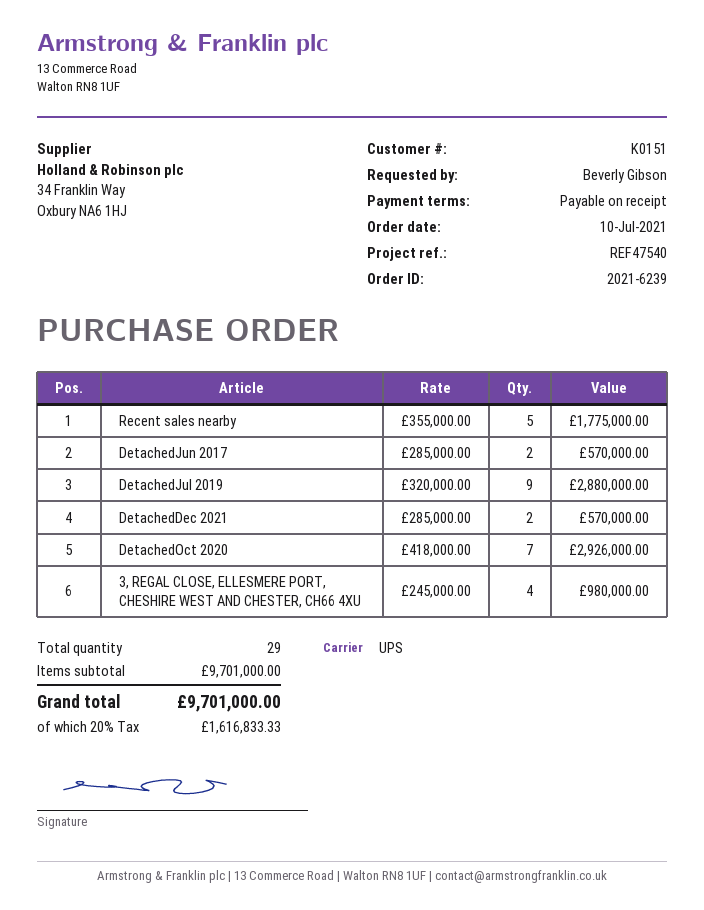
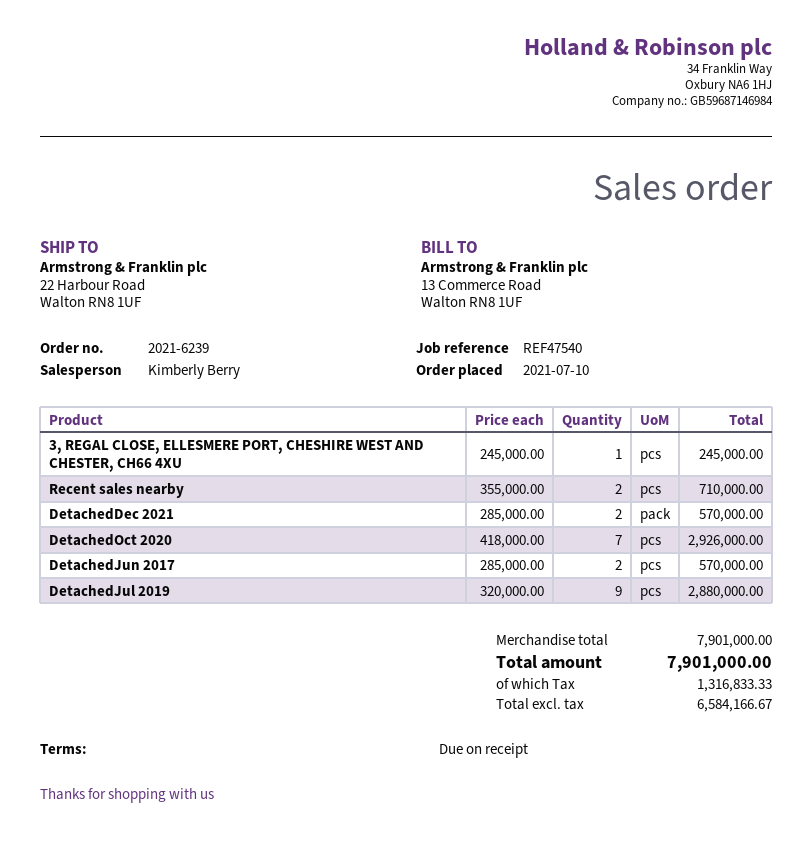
Recent sales nearby: 5 x 355000.00 = 1775000.00 -> 2 x 355000.00 = 710000.00
3, REGAL CLOSE, ELLESMERE PORT, CHESHIRE WEST AND CHESTER, CH66 4XU: 4 x 245000.00 = 980000.00 -> 1 x 245000.00 = 245000.00
subtotal: 9701000.00 -> 7901000.00
tax: 1616833.33 -> 1316833.33
total: 9701000.00 -> 7901000.00

